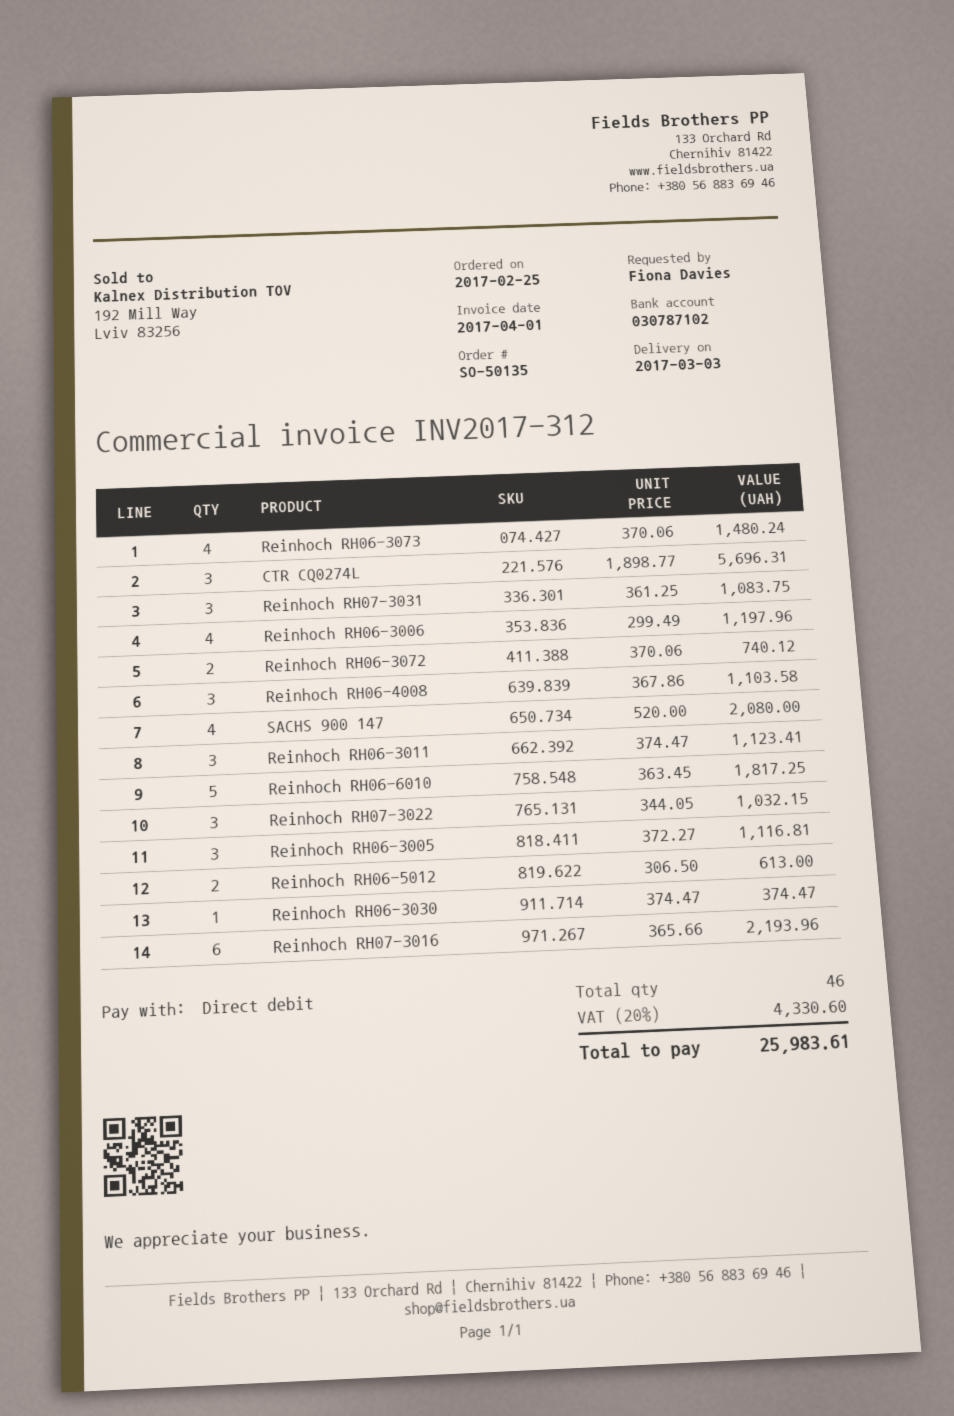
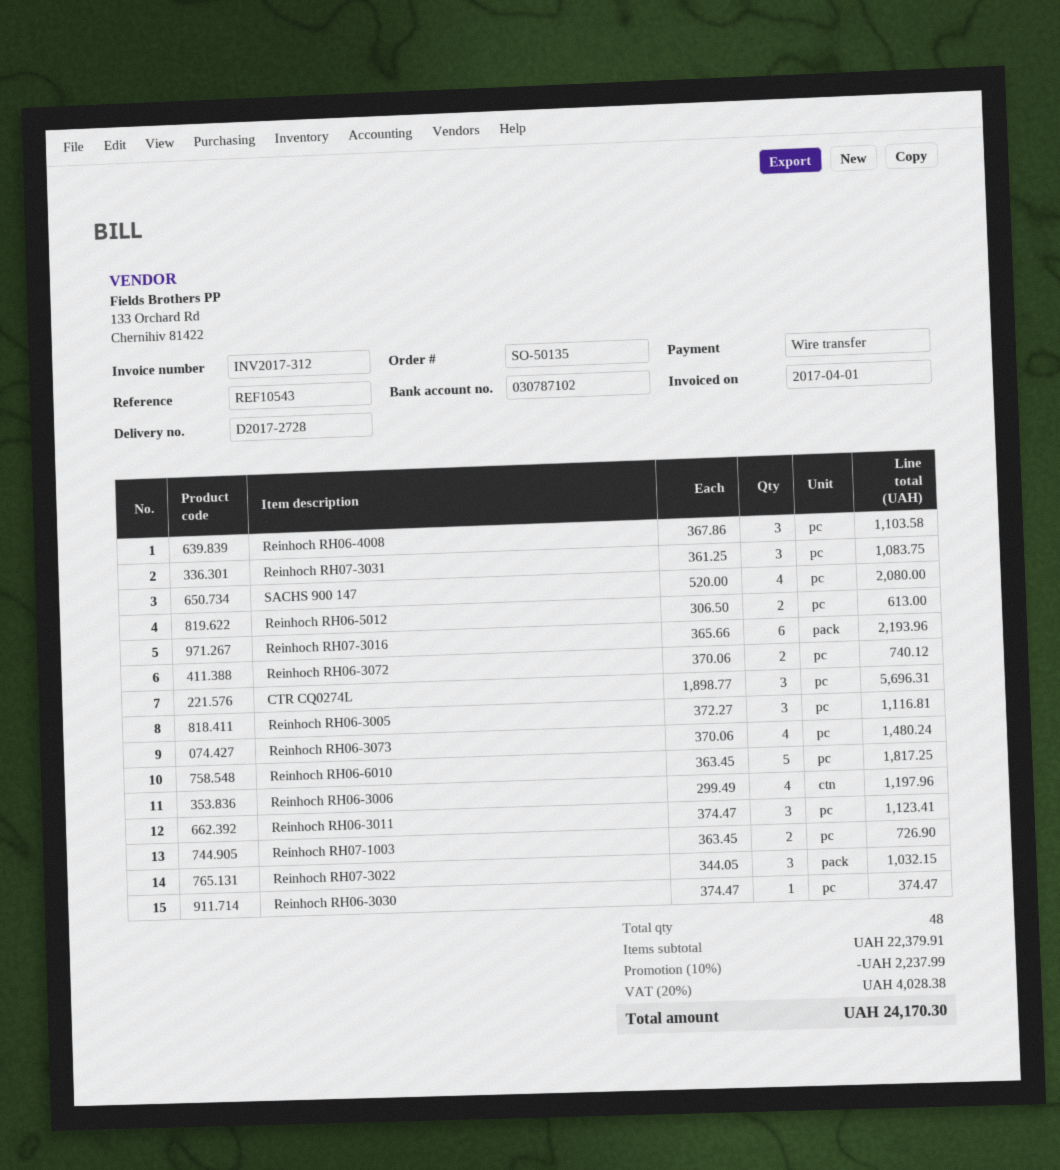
payment method: direct debit -> bank transfer
Reinhoch RH07-1003: none -> 2 x 363.45 = 726.90
total quantity: 46 -> 48
discount: none -> 10% = 2237.99
tax: 20% = 4330.60 -> 20% = 4028.38
total: 25983.61 -> 24170.30

